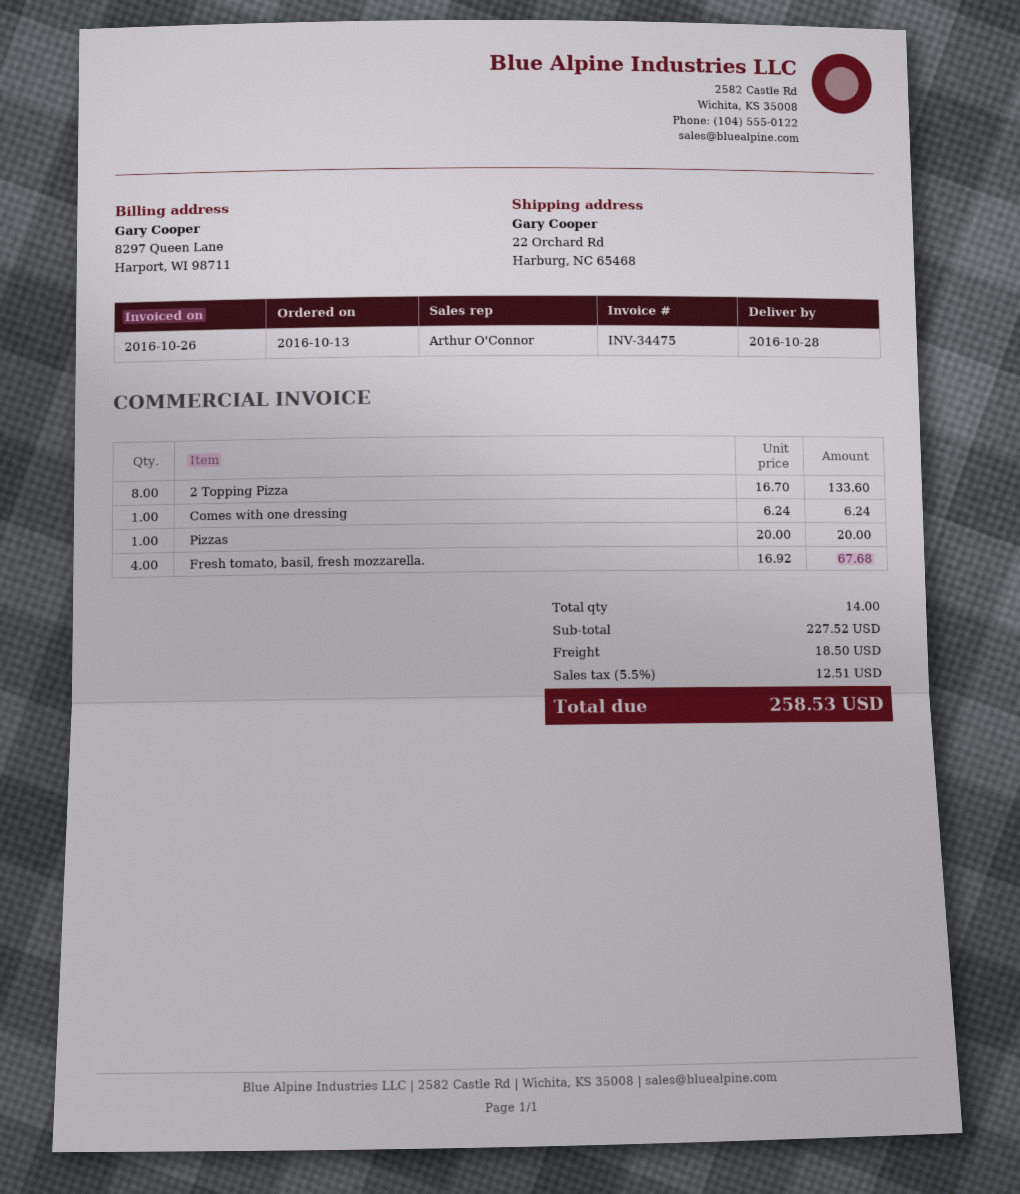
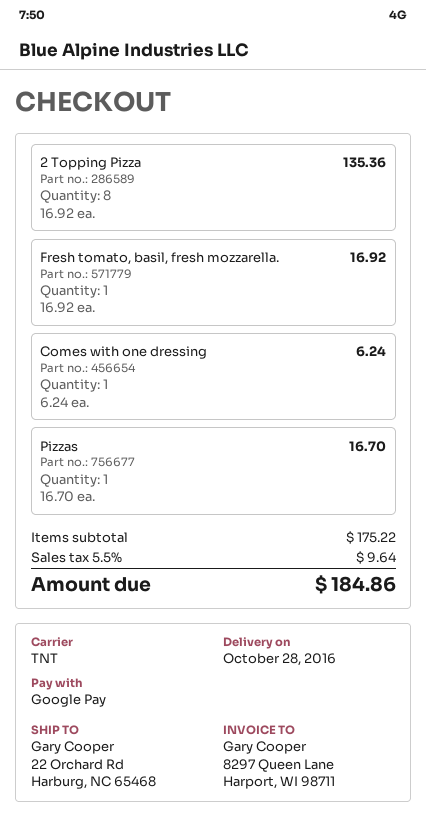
2 Topping Pizza: 8 x 16.70 = 133.60 -> 8 x 16.92 = 135.36
Pizzas: 1 x 20.00 = 20.00 -> 1 x 16.70 = 16.70
Fresh tomato, basil, fresh mozzarella.: 4 x 16.92 = 67.68 -> 1 x 16.92 = 16.92
subtotal: 227.52 -> 175.22
shipping: 18.50 -> none
tax: 5.5% = 12.51 -> 5.5% = 9.64
total: 258.53 -> 184.86

